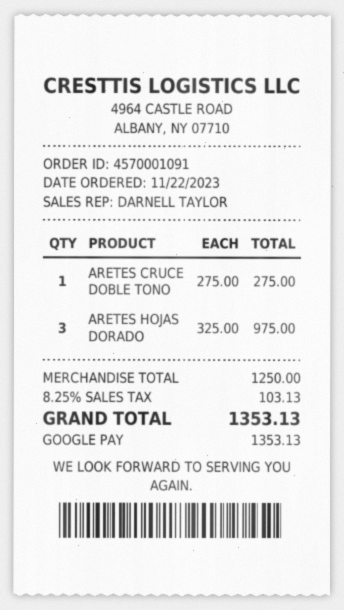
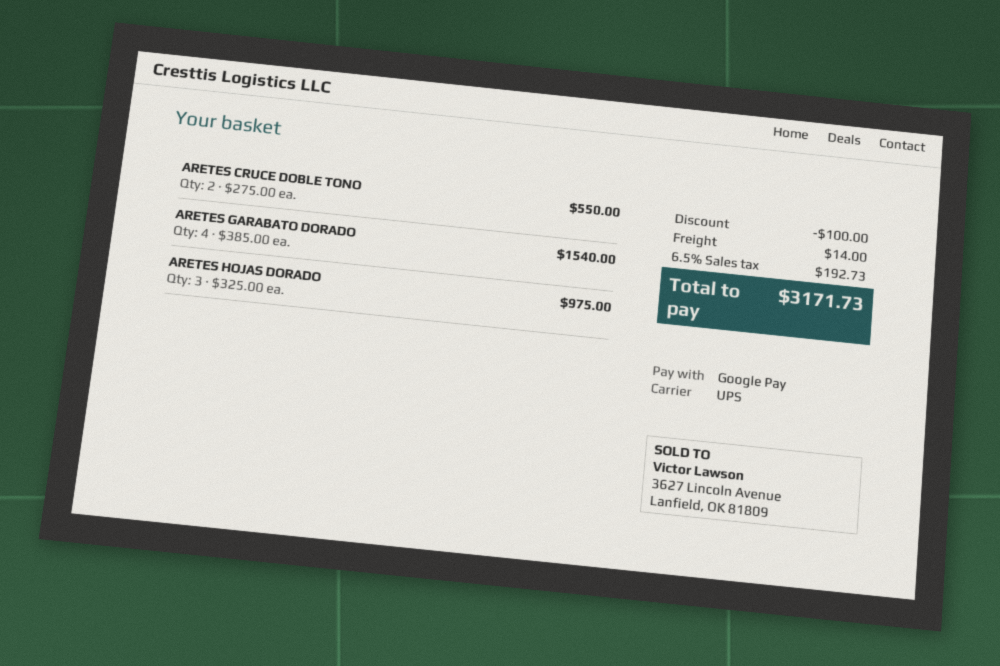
ARETES CRUCE DOBLE TONO: 1 x 275.00 = 275.00 -> 2 x 275.00 = 550.00
ARETES GARABATO DORADO: none -> 4 x 385.00 = 1540.00
discount: none -> 100.00
shipping: none -> 14.00
tax: 8.25% = 103.13 -> 6.5% = 192.73
total: 1353.13 -> 3171.73

